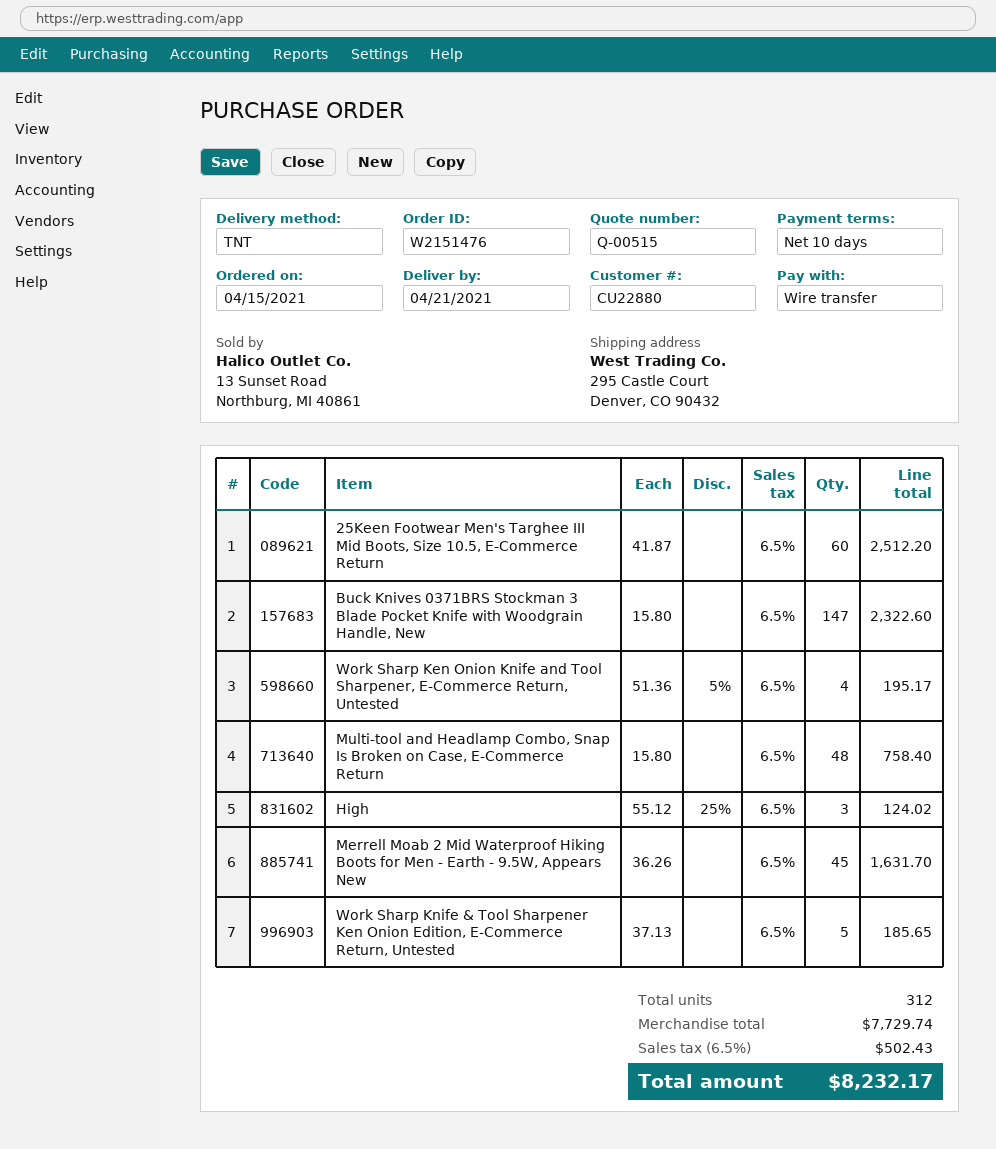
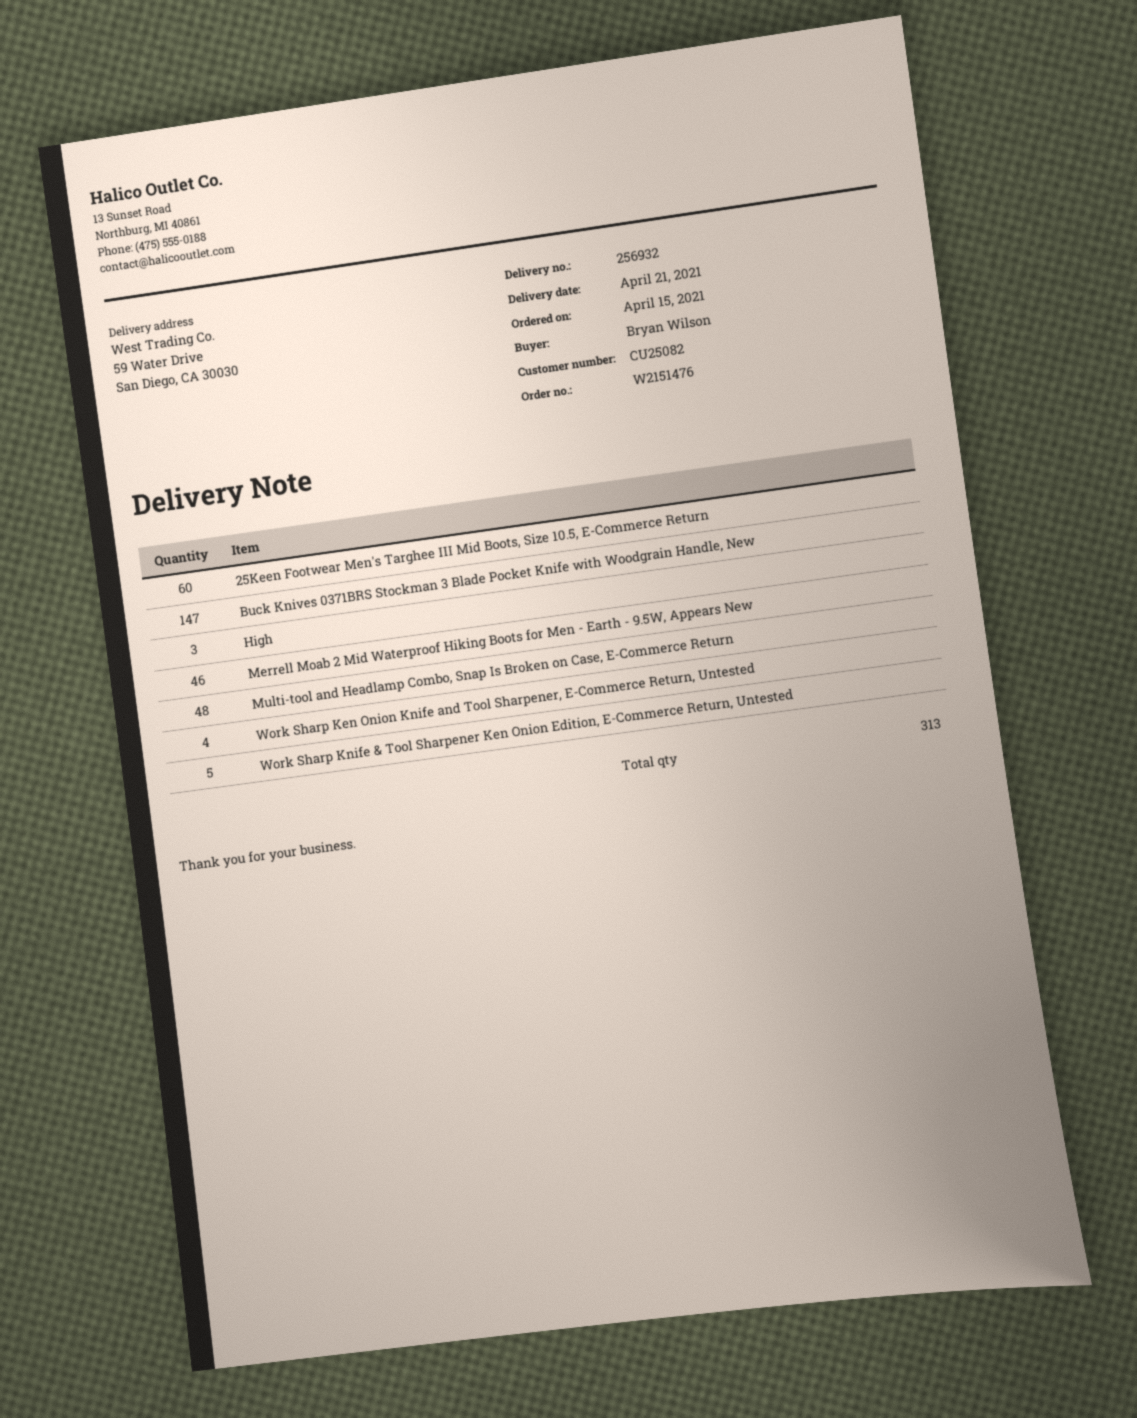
customer number: CU22880 -> CU25082
ship to: 295 Castle Court, Denver, CO 90432 -> 59 Water Drive, San Diego, CA 30030
Merrell Moab 2 Mid Waterproof Hiking Boots for Men - Earth - 9.5W, Appears New: 45 -> 46
total quantity: 312 -> 313

